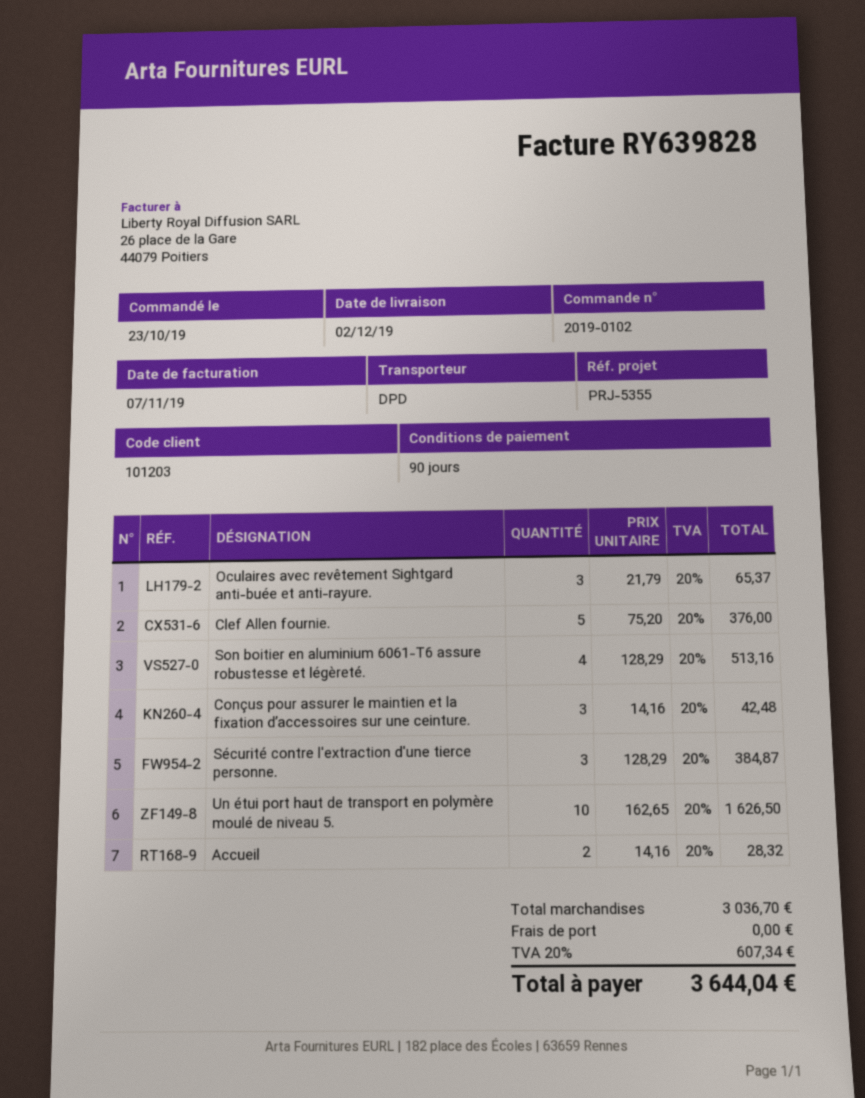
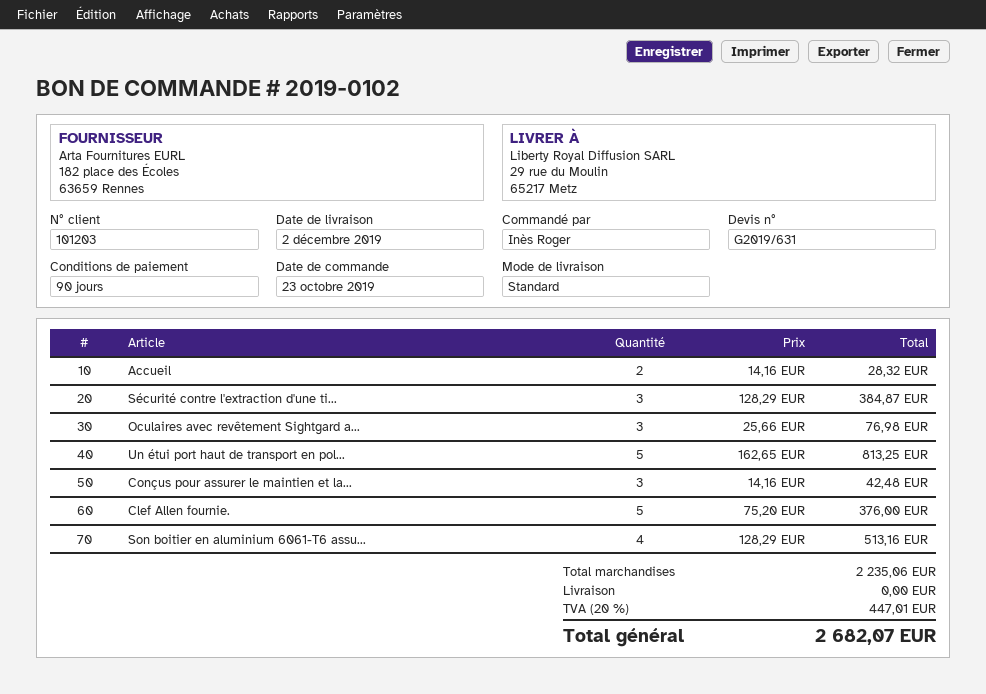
shipping method: DPD -> standard
Oculaires avec revêtement Sightgard anti-buée et anti-rayure.: 3 x 21.79 = 65.37 -> 3 x 25.66 = 76.98
Un étui port haut de transport en polymère moulé de niveau 5.: 10 x 162.65 = 1626.50 -> 5 x 162.65 = 813.25
subtotal: 3036.70 -> 2235.06
tax: 20% = 607.34 -> 20% = 447.01
total: 3644.04 -> 2682.07

